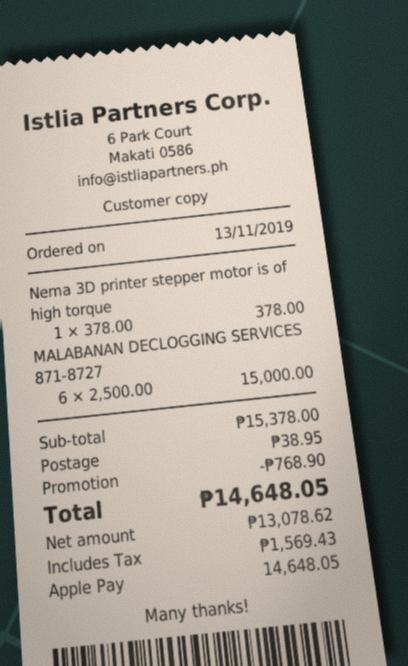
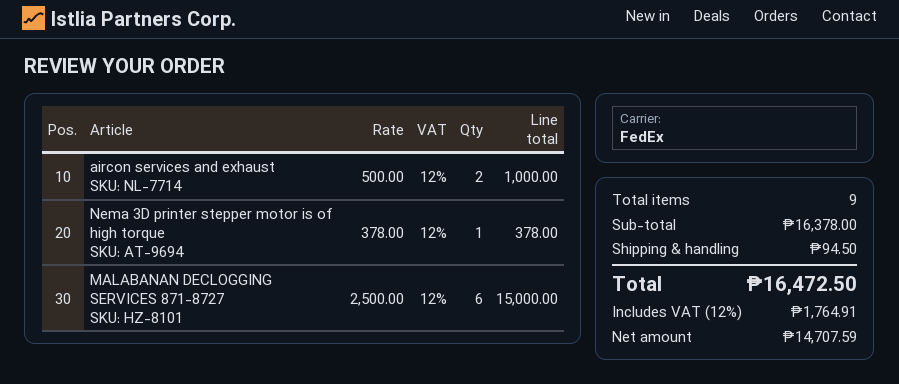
aircon services and exhaust: none -> 2 x 500.00 = 1000.00
subtotal: 15378.00 -> 16378.00
discount: 768.90 -> none
shipping: 38.95 -> 94.50
net: 13078.62 -> 14707.59
tax: 1569.43 -> 1764.91
total: 14648.05 -> 16472.50

